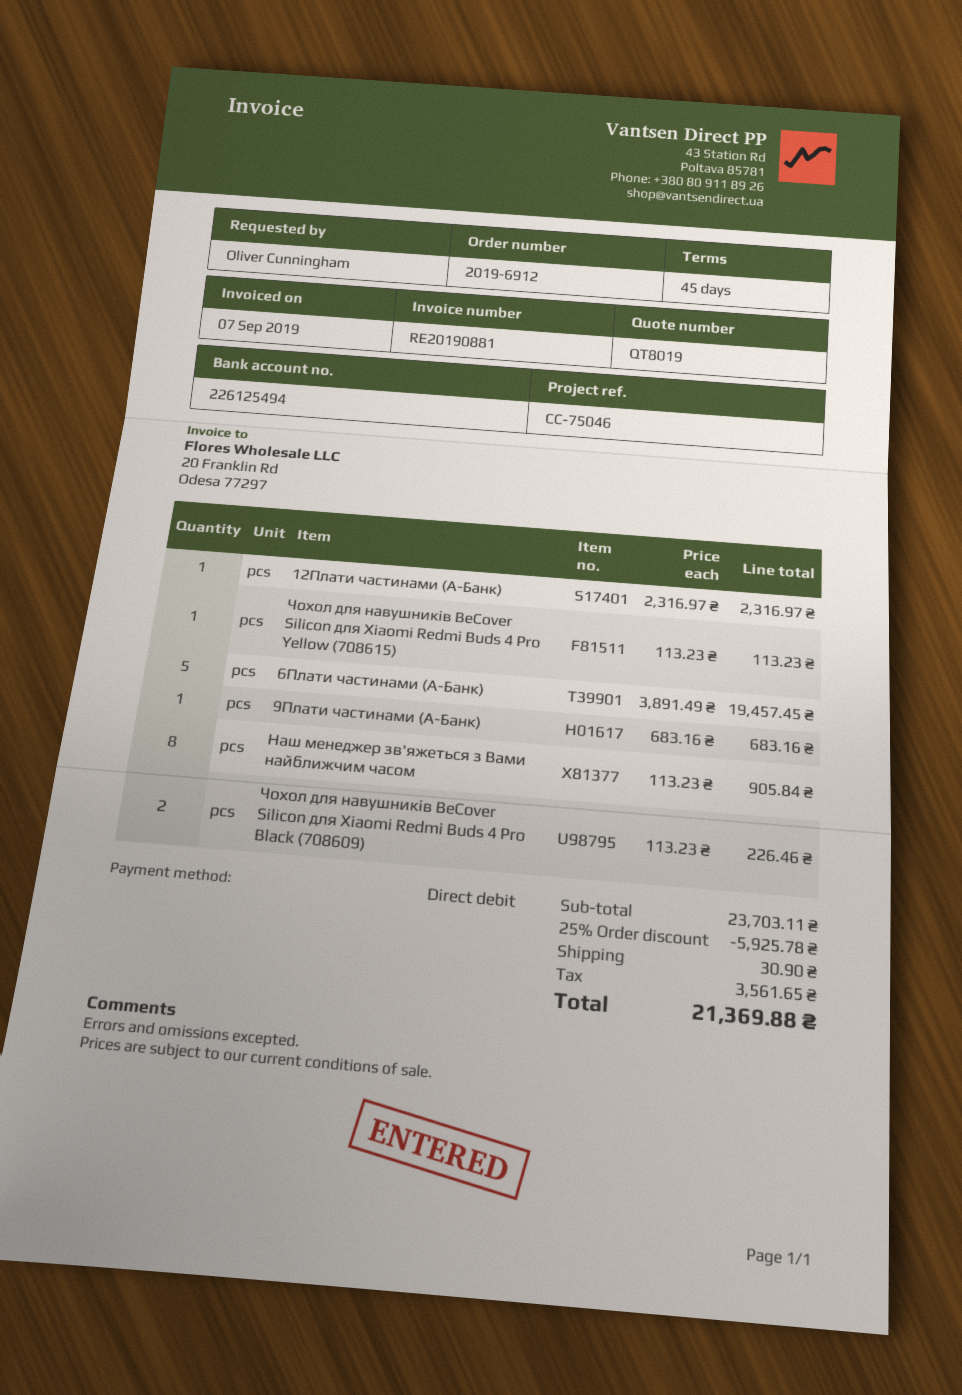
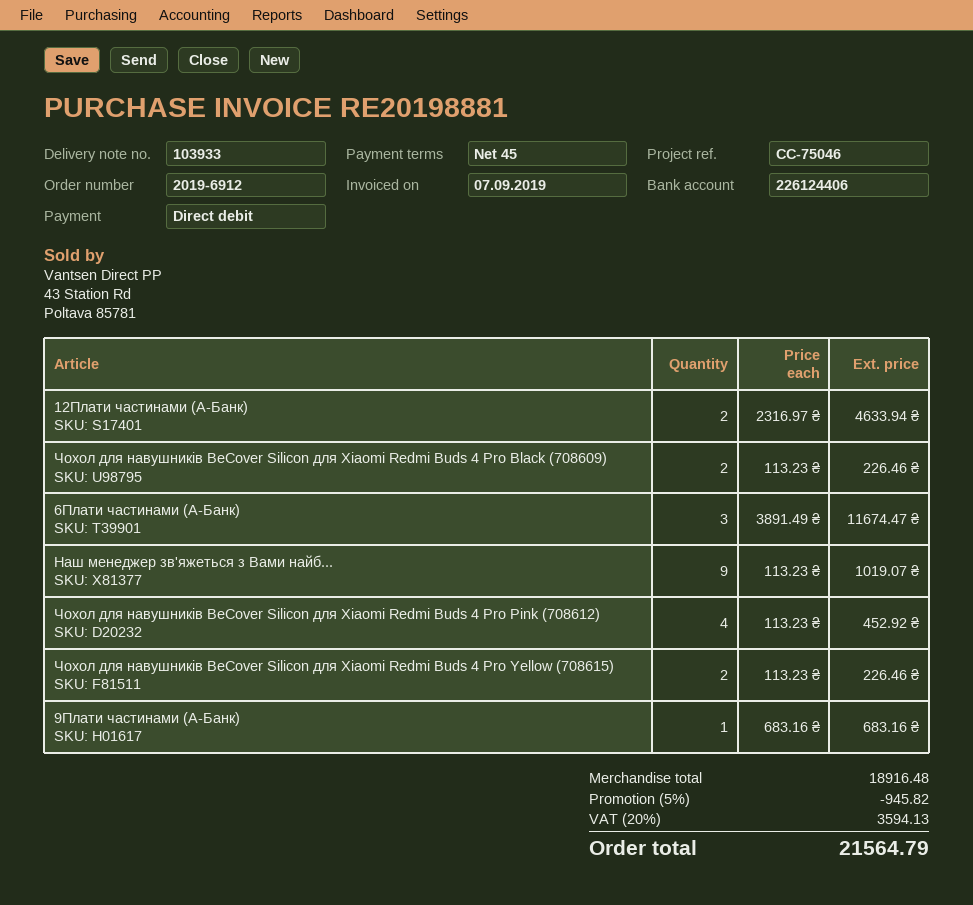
invoice number: RE20190881 -> RE20198881
bank account: 226125494 -> 226124406
12Плати частинами (А-Банк): 1 x 2316.97 = 2316.97 -> 2 x 2316.97 = 4633.94
Чохол для навушників BeCover Silicon для Xiaomi Redmi Buds 4 Pro Yellow (708615): 1 x 113.23 = 113.23 -> 2 x 113.23 = 226.46
6Плати частинами (А-Банк): 5 x 3891.49 = 19457.45 -> 3 x 3891.49 = 11674.47
Наш менеджер зв'яжеться з Вами найближчим часом: 8 x 113.23 = 905.84 -> 9 x 113.23 = 1019.07
Чохол для навушників BeCover Silicon для Xiaomi Redmi Buds 4 Pro Pink (708612): none -> 4 x 113.23 = 452.92
subtotal: 23703.11 -> 18916.48
discount: 25% = 5925.78 -> 5% = 945.82
shipping: 30.90 -> none
tax: 3561.65 -> 3594.13
total: 21369.88 -> 21564.79

